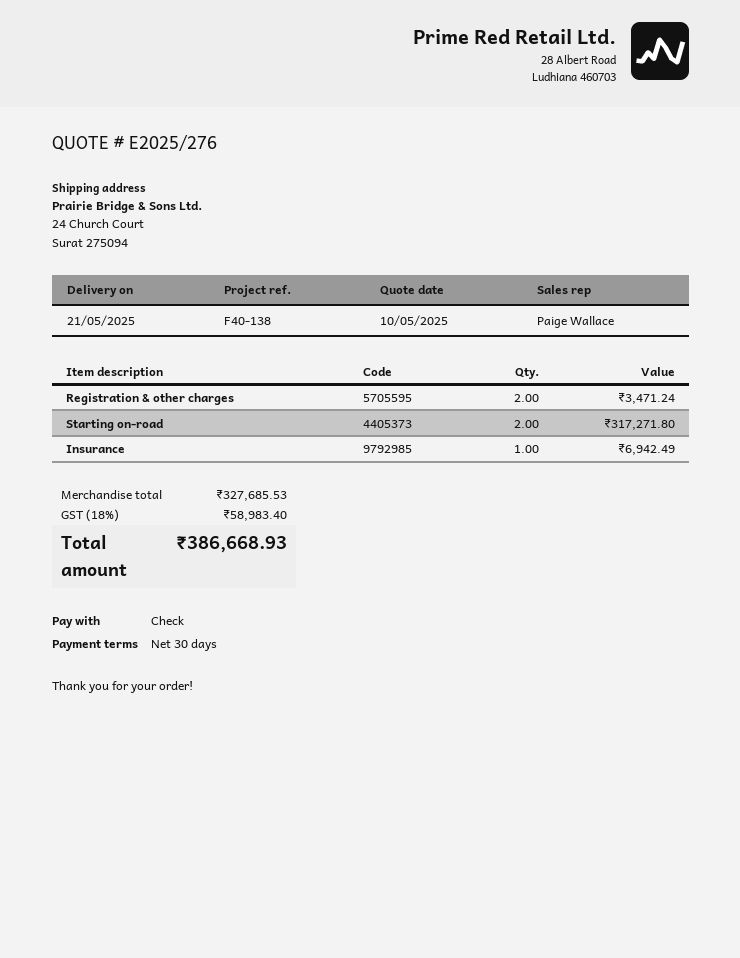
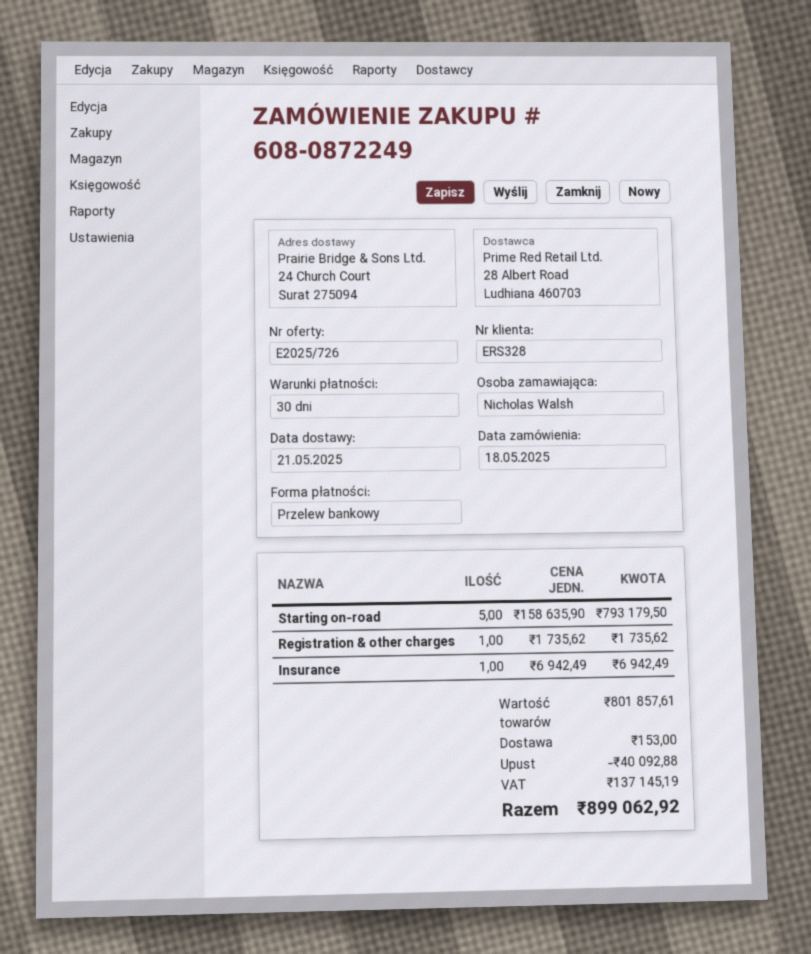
quote number: E2025/276 -> E2025/726
payment method: cheque -> bank transfer
Registration & other charges: 2 for 3471.24 -> 1 for 1735.62
Starting on-road: 2 for 317271.80 -> 5 for 793179.50
subtotal: 327685.53 -> 801857.61
discount: none -> 40092.88
shipping: none -> 153.00
tax: 58983.40 -> 137145.19
total: 386668.93 -> 899062.92

